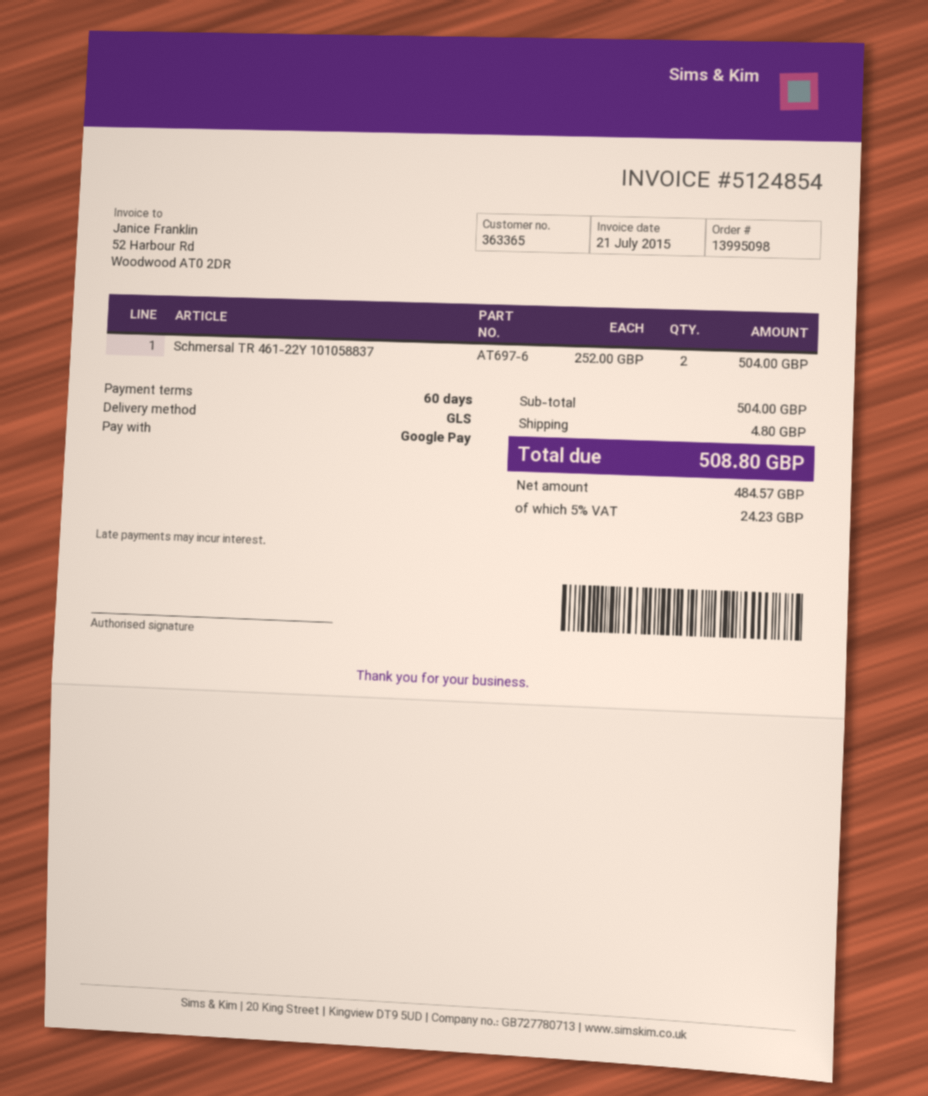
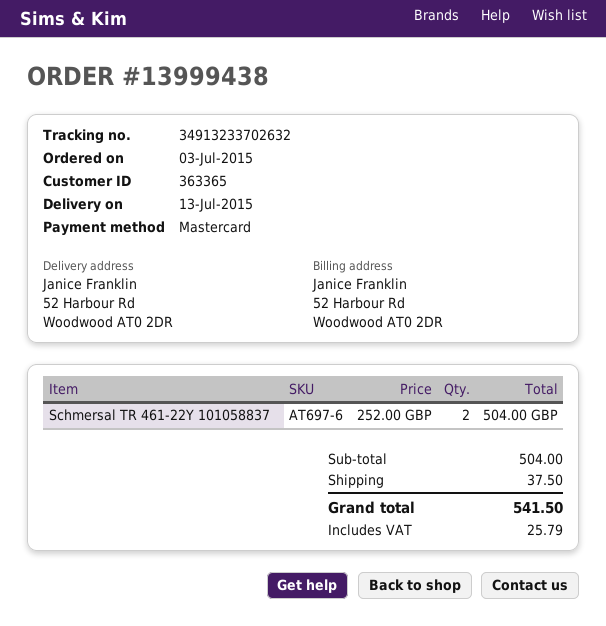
order number: 13995098 -> 13999438
payment method: Google Pay -> Mastercard
shipping: 4.80 -> 37.50
tax: 24.23 -> 25.79
total: 508.80 -> 541.50

